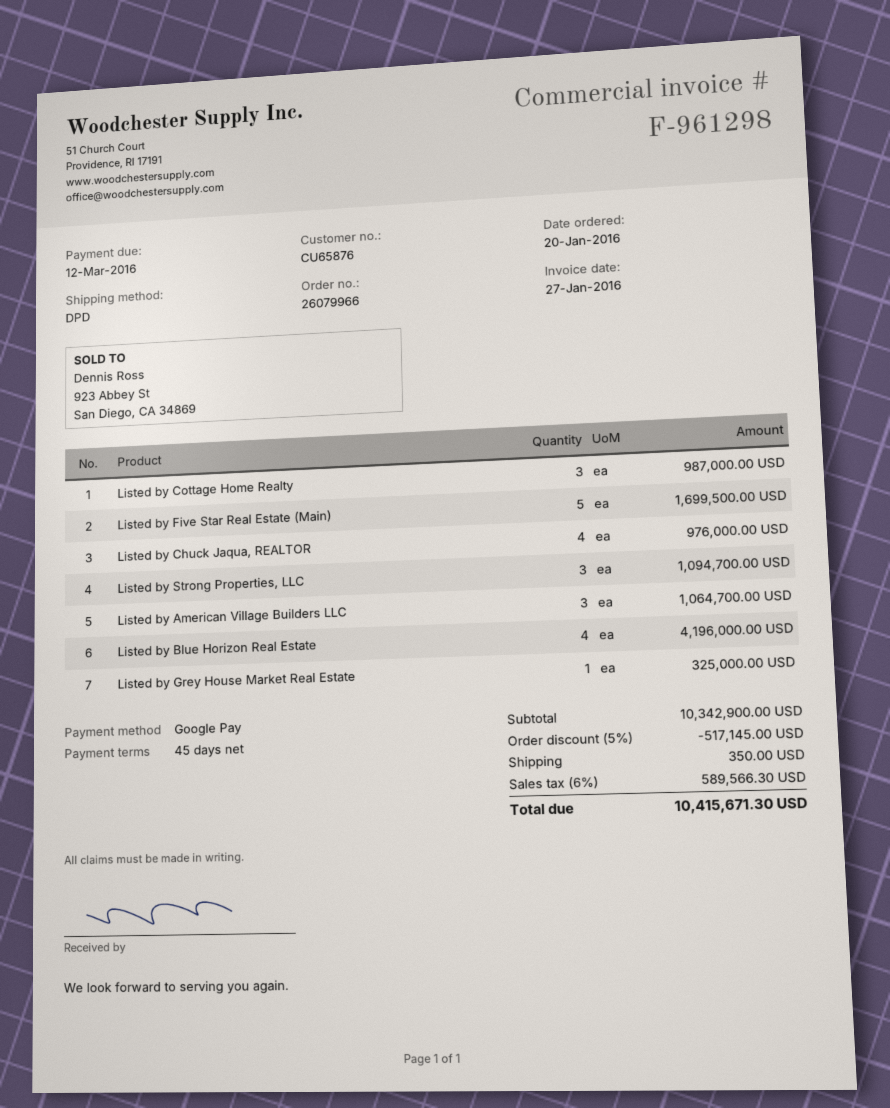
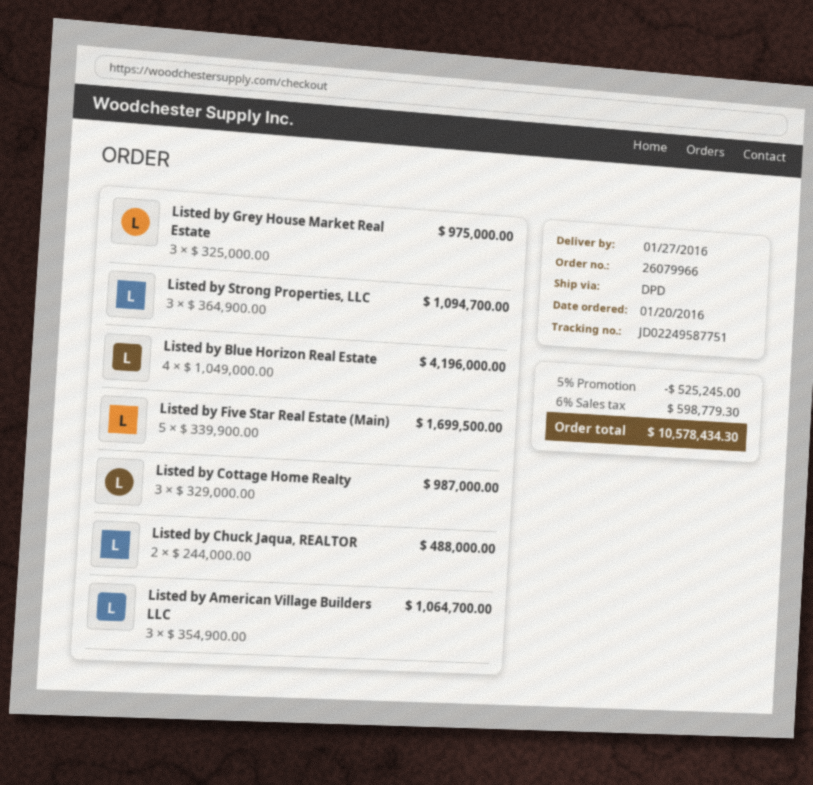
Listed by Chuck Jaqua, REALTOR: 4 for 976000.00 -> 2 for 488000.00
Listed by Grey House Market Real Estate: 1 for 325000.00 -> 3 for 975000.00
discount: 5% = 517145.00 -> 5% = 525245.00
shipping: 350.00 -> none
tax: 6% = 589566.30 -> 6% = 598779.30
total: 10415671.30 -> 10578434.30

